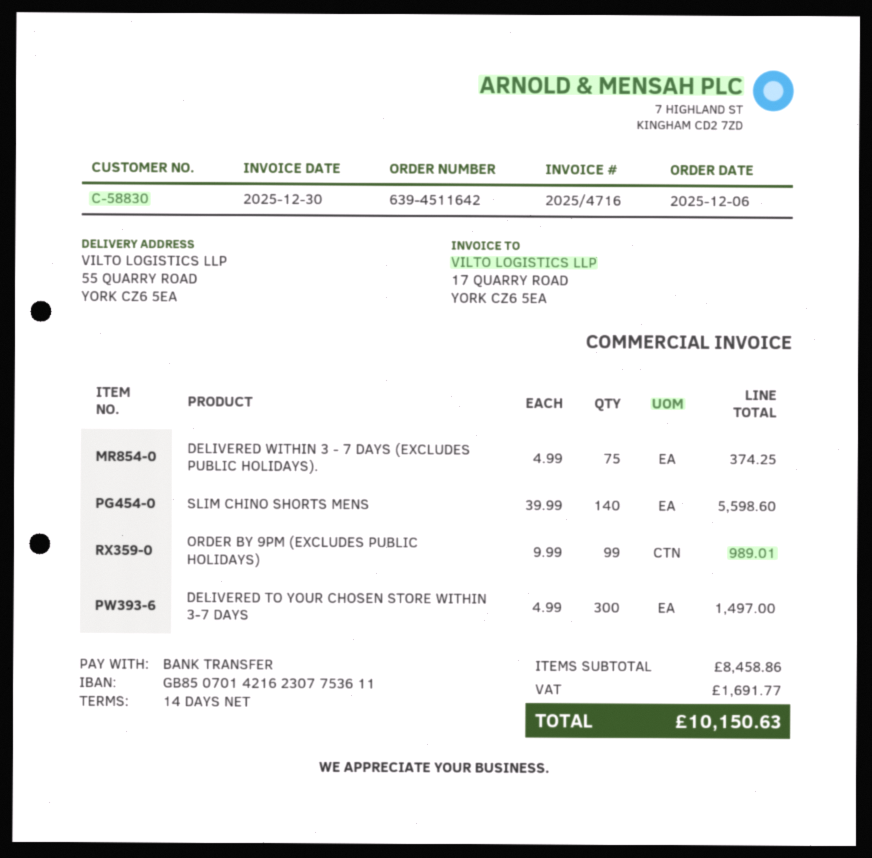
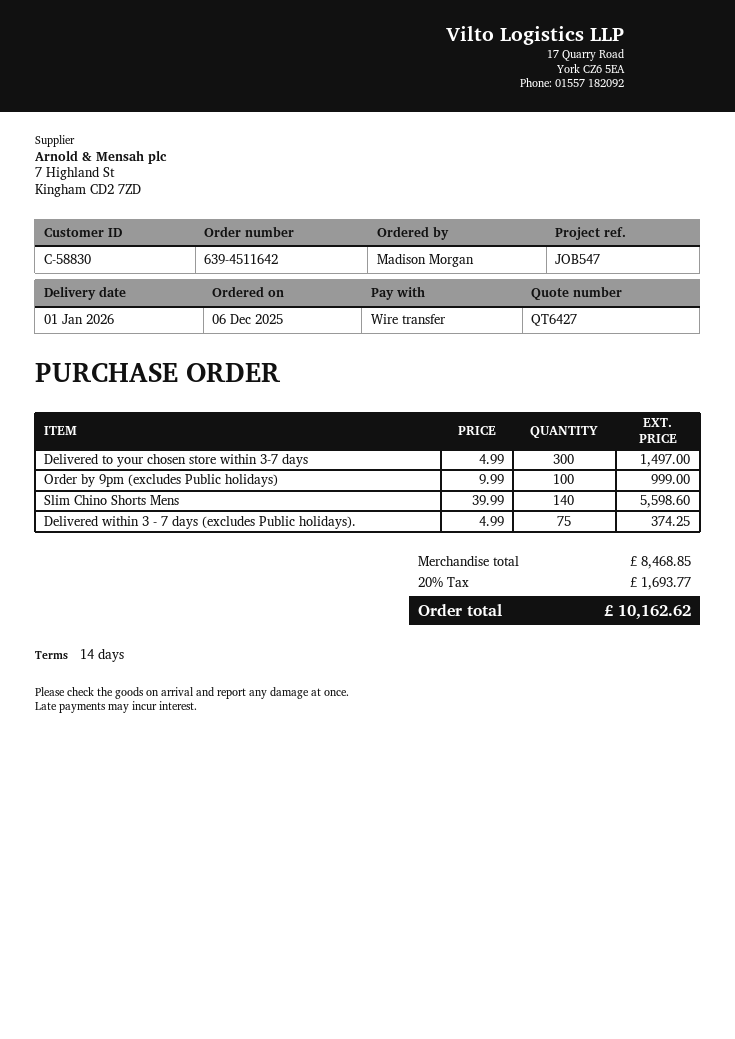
ORDER BY 9PM (EXCLUDES PUBLIC HOLIDAYS): 99 x 9.99 = 989.01 -> 100 x 9.99 = 999.00
subtotal: 8458.86 -> 8468.85
tax: 1691.77 -> 1693.77
total: 10150.63 -> 10162.62

